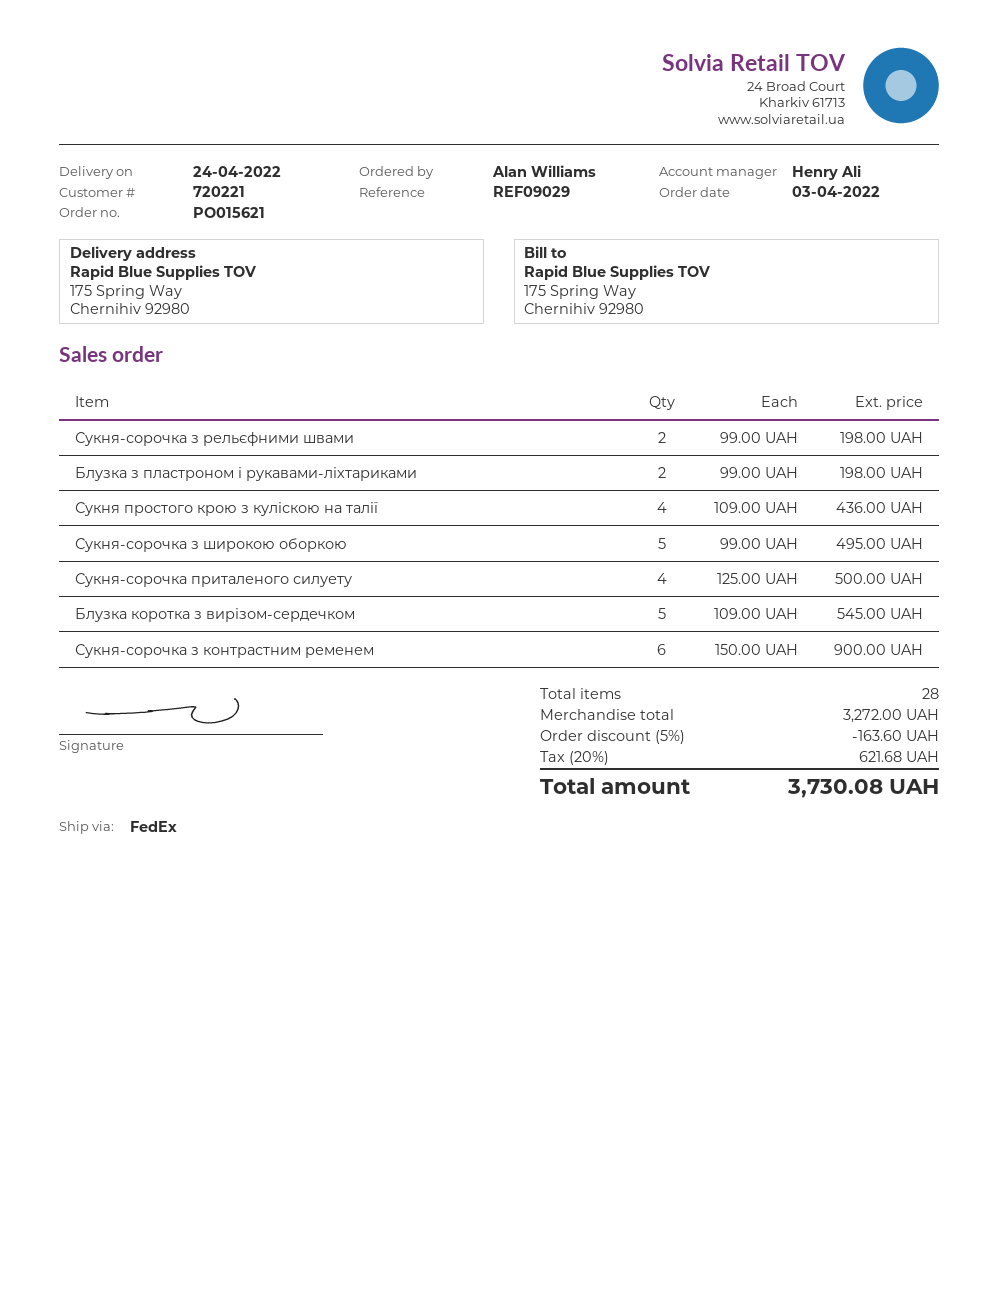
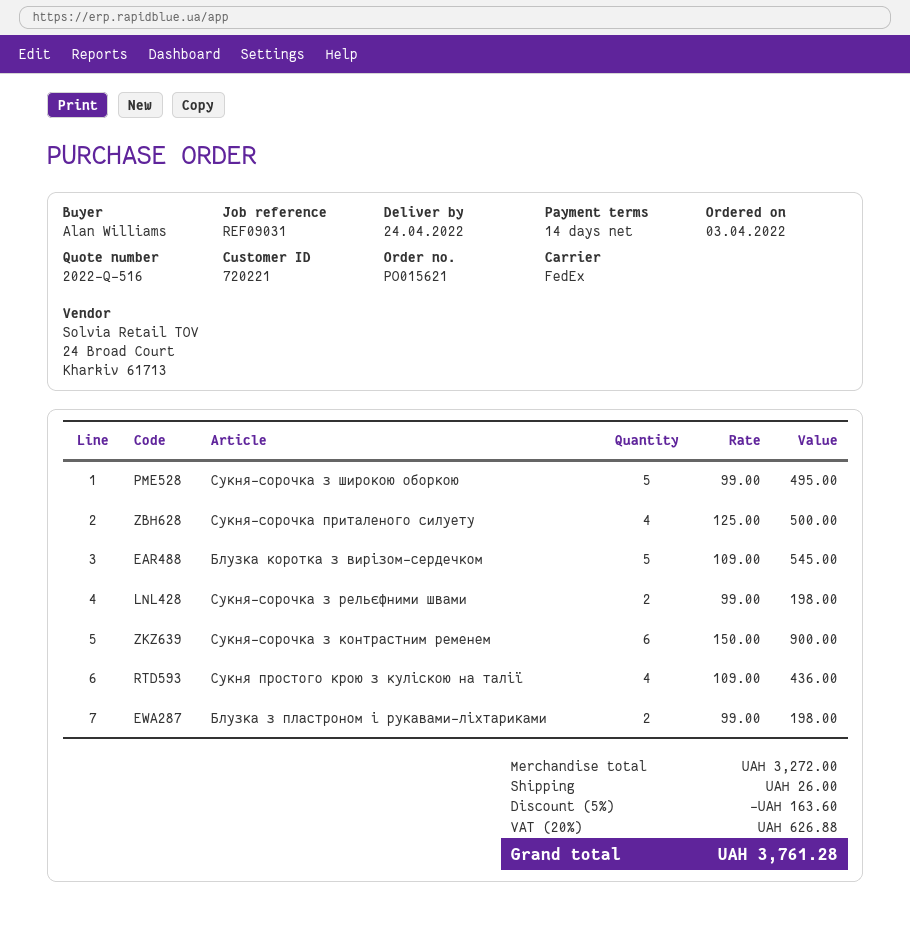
reference: REF09029 -> REF09031
shipping: none -> 26.00
tax: 20% = 621.68 -> 20% = 626.88
total: 3730.08 -> 3761.28

